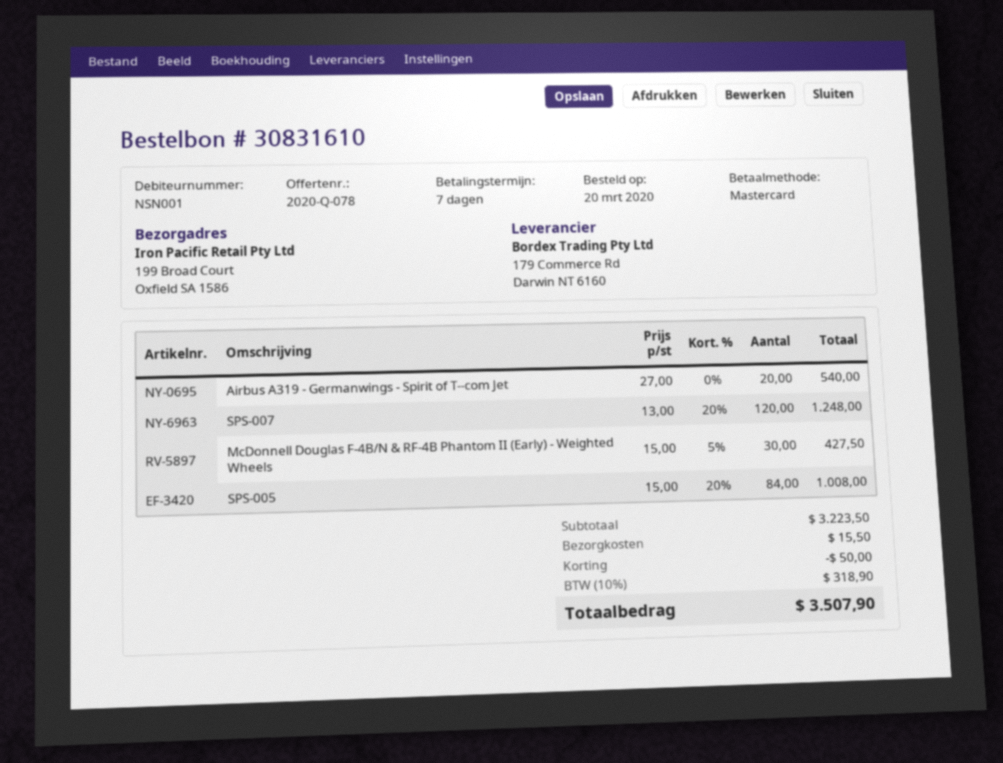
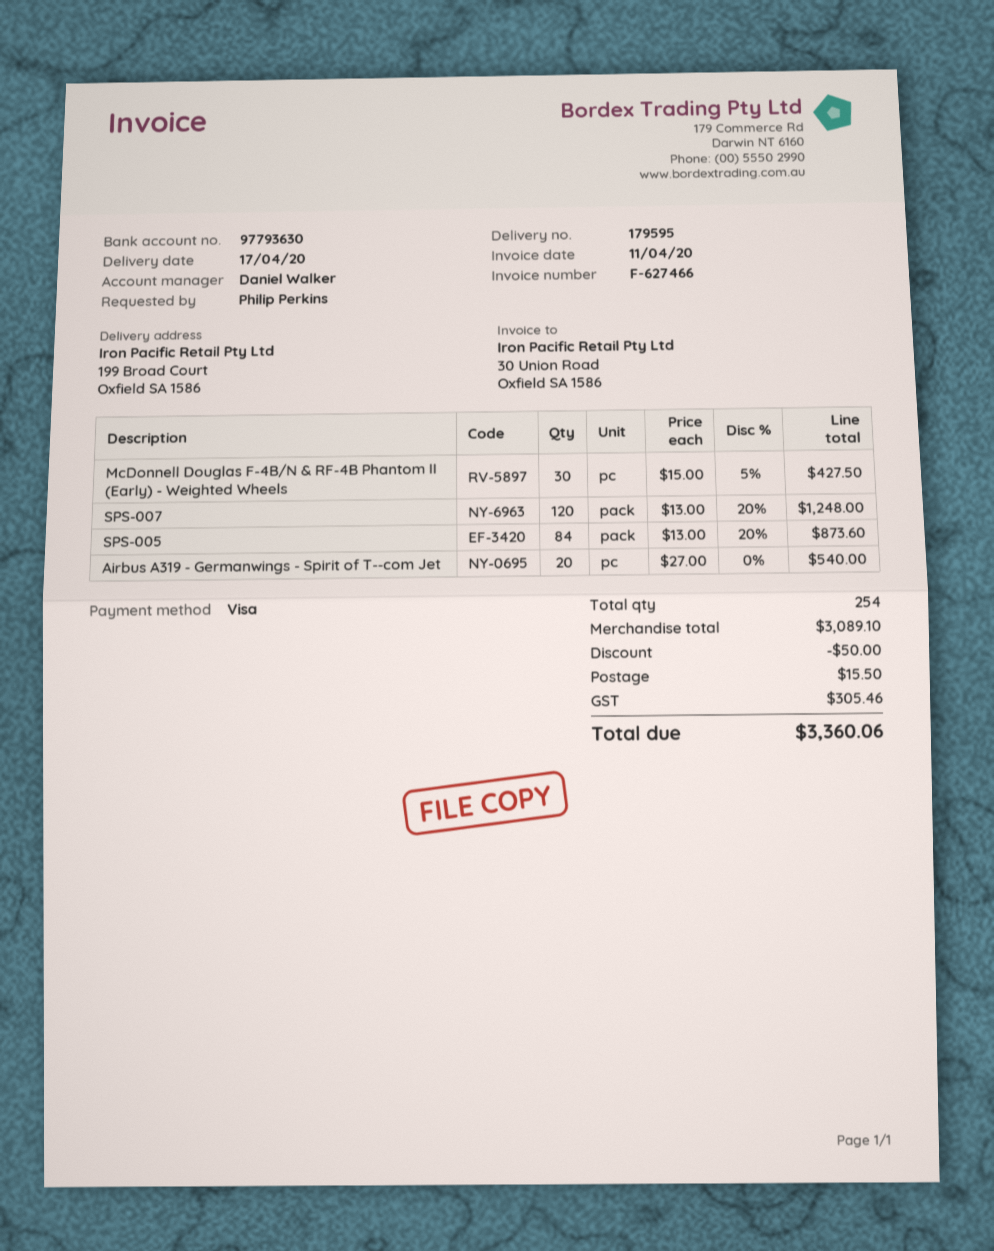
payment method: Mastercard -> Visa
SPS-005: 84 x 15.00 - 20% = 1008.00 -> 84 x 13.00 - 20% = 873.60
subtotal: 3223.50 -> 3089.10
tax: 318.90 -> 305.46
total: 3507.90 -> 3360.06

